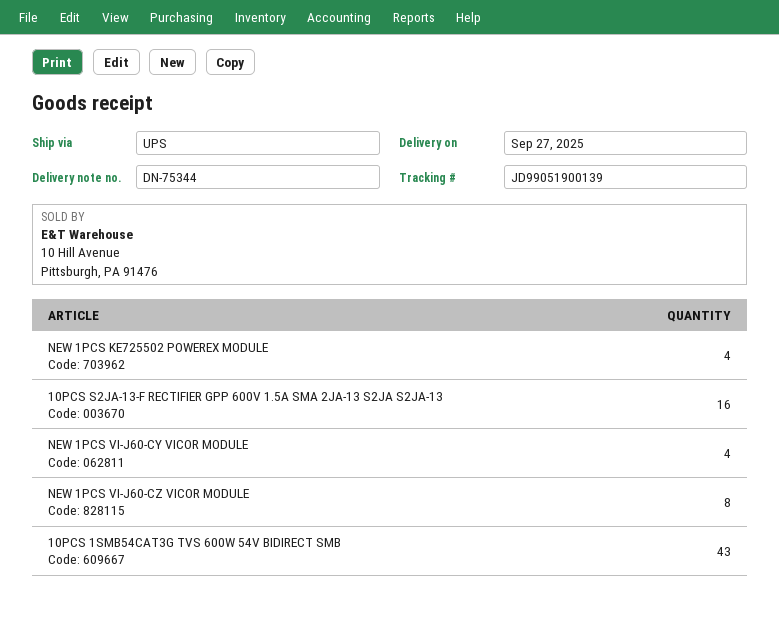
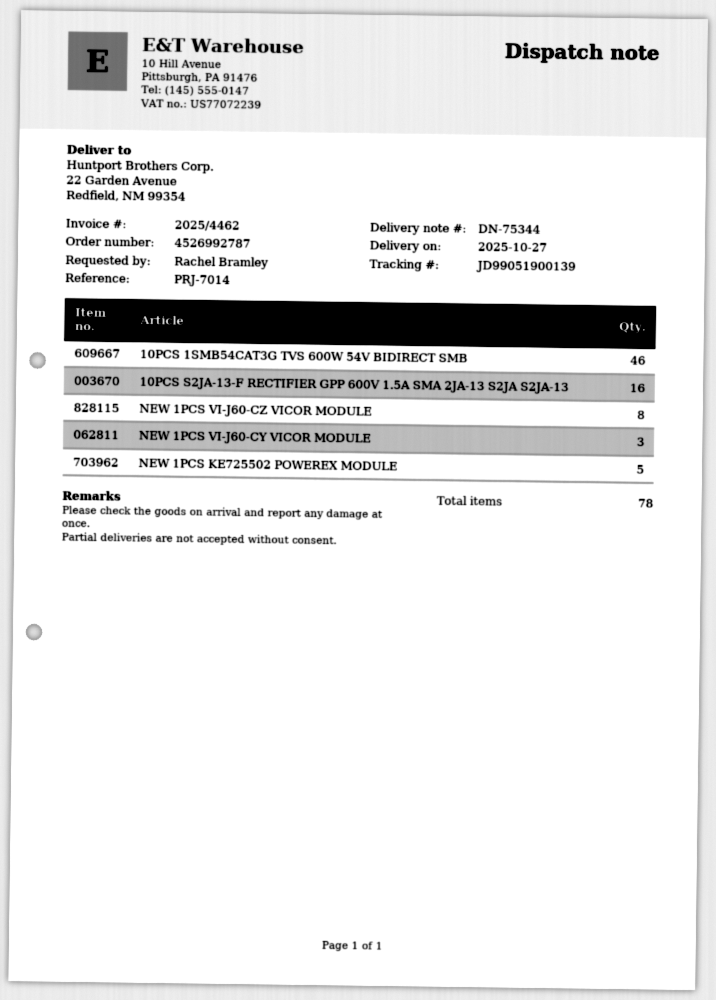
delivery date: 2025-09-27 -> 2025-10-27
NEW 1PCS KE725502 POWEREX MODULE: 4 -> 5
NEW 1PCS VI-J60-CY VICOR MODULE: 4 -> 3
10PCS 1SMB54CAT3G TVS 600W 54V BIDIRECT SMB: 43 -> 46

